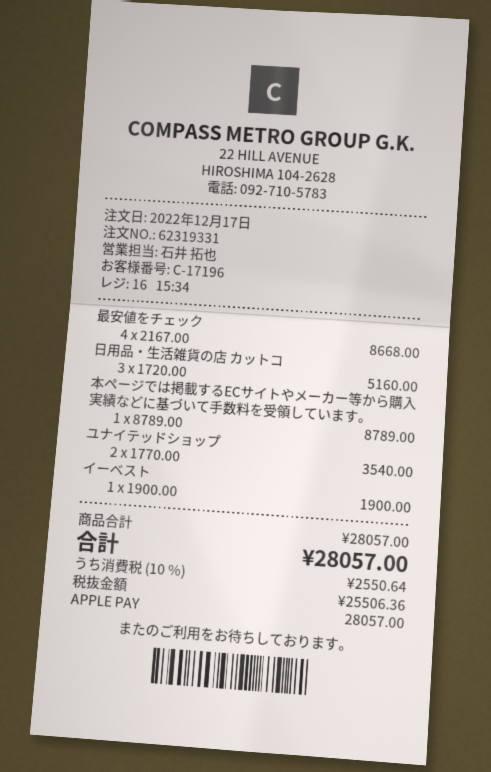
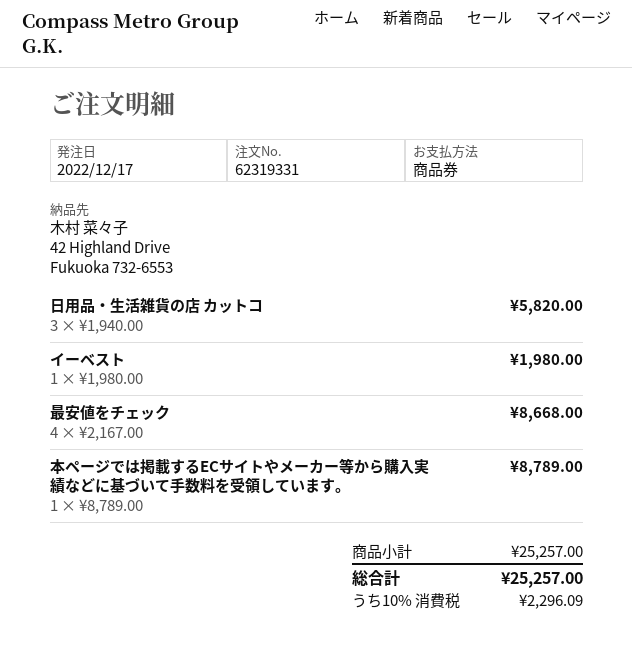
payment method: Apple Pay -> gift card
日用品・生活雑貨の店 カットコ: 3 x 1720.00 = 5160.00 -> 3 x 1940.00 = 5820.00
ユナイテッドショップ: 2 x 1770.00 = 3540.00 -> none
イーベスト: 1 x 1900.00 = 1900.00 -> 1 x 1980.00 = 1980.00
subtotal: 28057.00 -> 25257.00
tax: 10% = 2550.64 -> 10% = 2296.09
total: 28057.00 -> 25257.00

